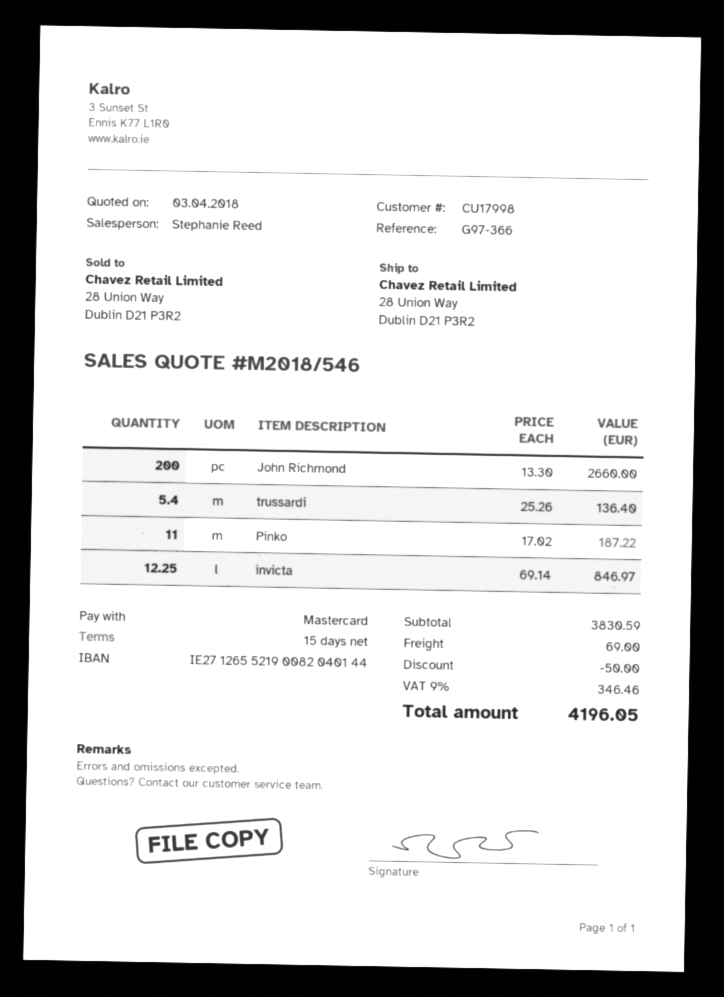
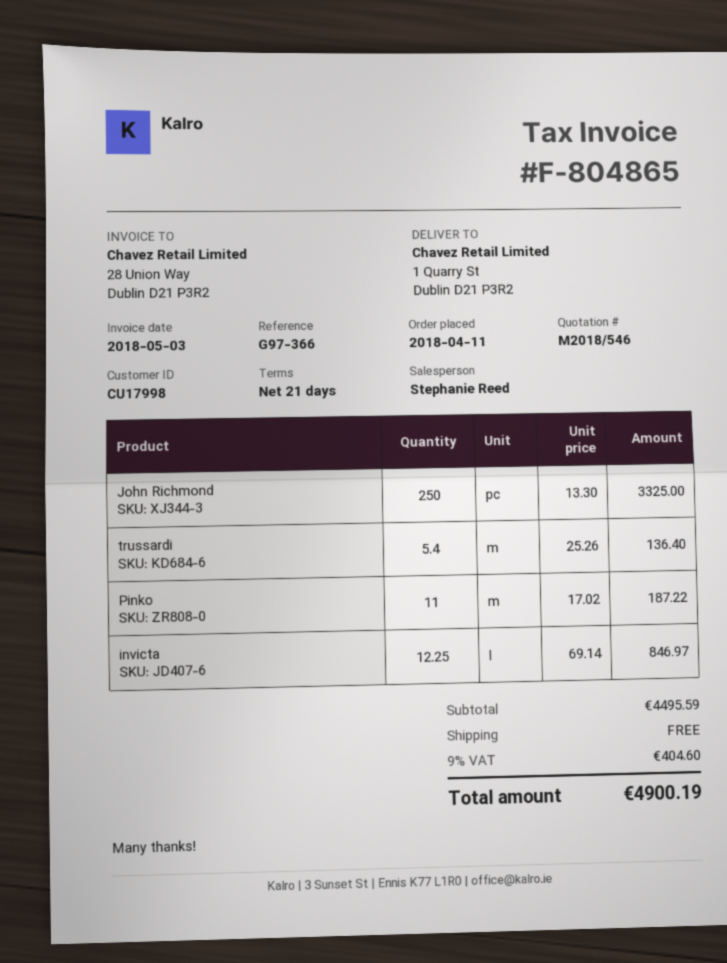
payment terms: 15 days -> 21 days
ship to: 28 Union Way, Dublin D21 P3R2 -> 1 Quarry St, Dublin D21 P3R2
John Richmond: 200 x 13.30 = 2660.00 -> 250 x 13.30 = 3325.00
subtotal: 3830.59 -> 4495.59
discount: 50.00 -> none
shipping: 69.00 -> 0.00
tax: 9% = 346.46 -> 9% = 404.60
total: 4196.05 -> 4900.19

